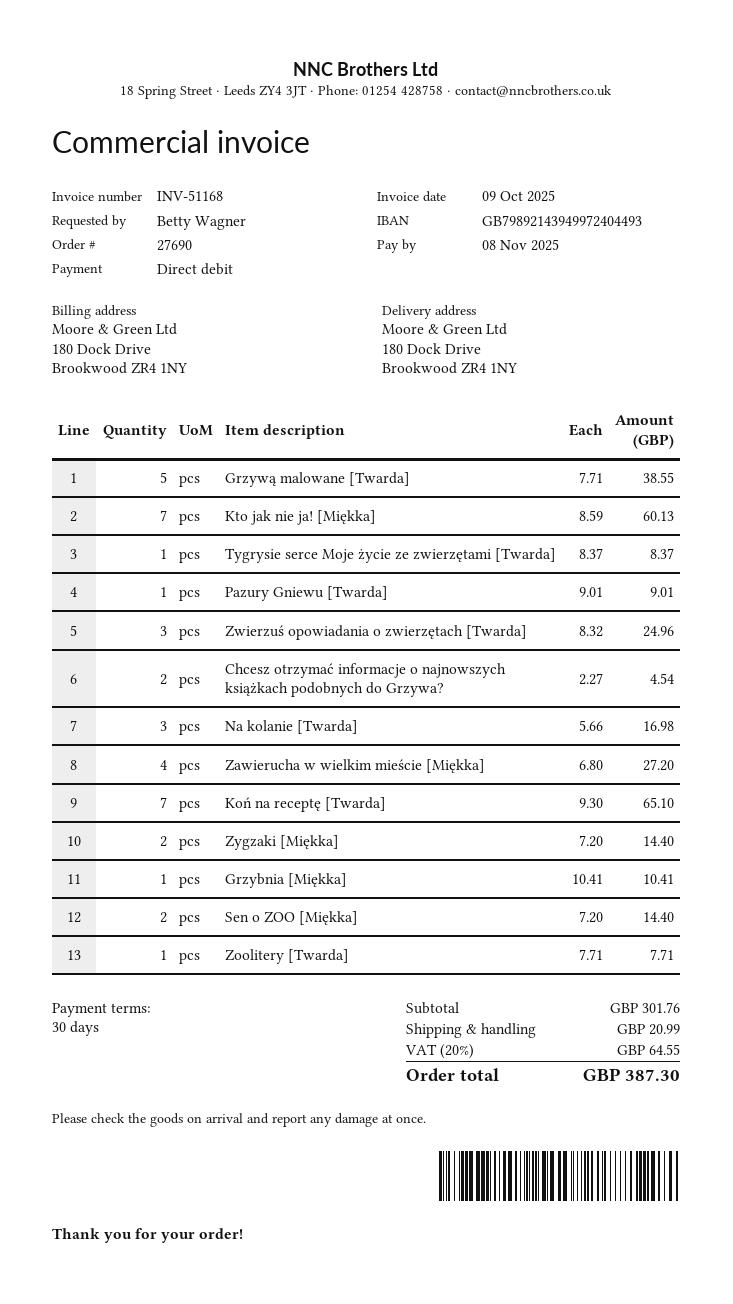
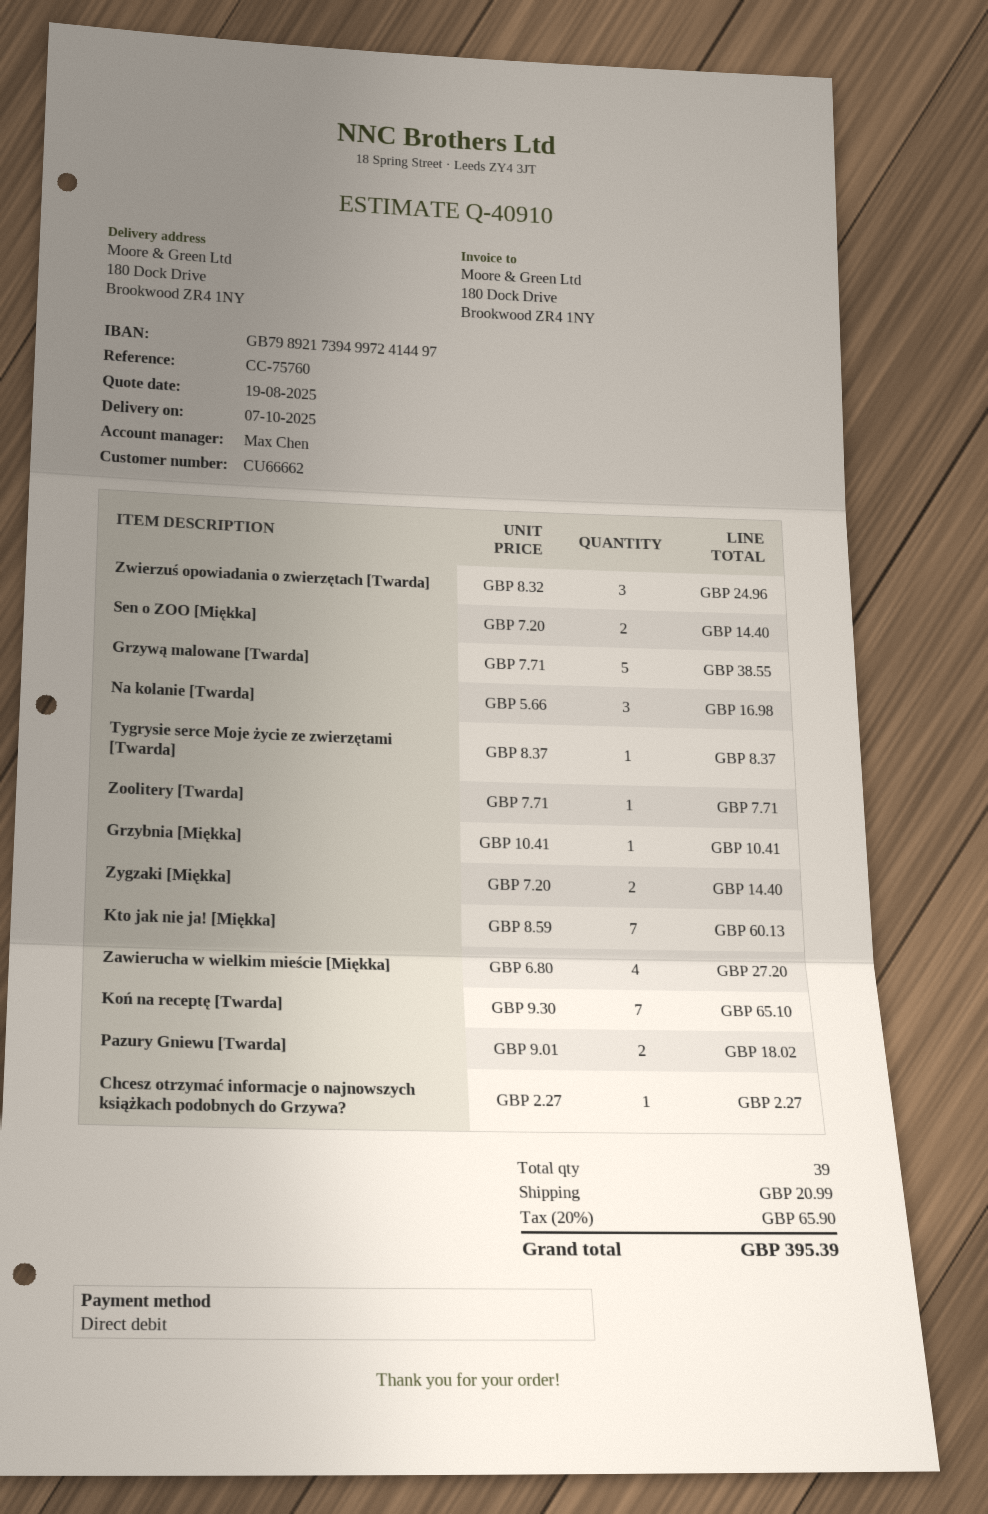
bank account: GB79892143949972404493 -> GB79892173949972414497
Pazury Gniewu [Twarda]: 1 x 9.01 = 9.01 -> 2 x 9.01 = 18.02
Chcesz otrzymać informacje o najnowszych książkach podobnych do Grzywa?: 2 x 2.27 = 4.54 -> 1 x 2.27 = 2.27
tax: 20% = 64.55 -> 20% = 65.90
total: 387.30 -> 395.39

